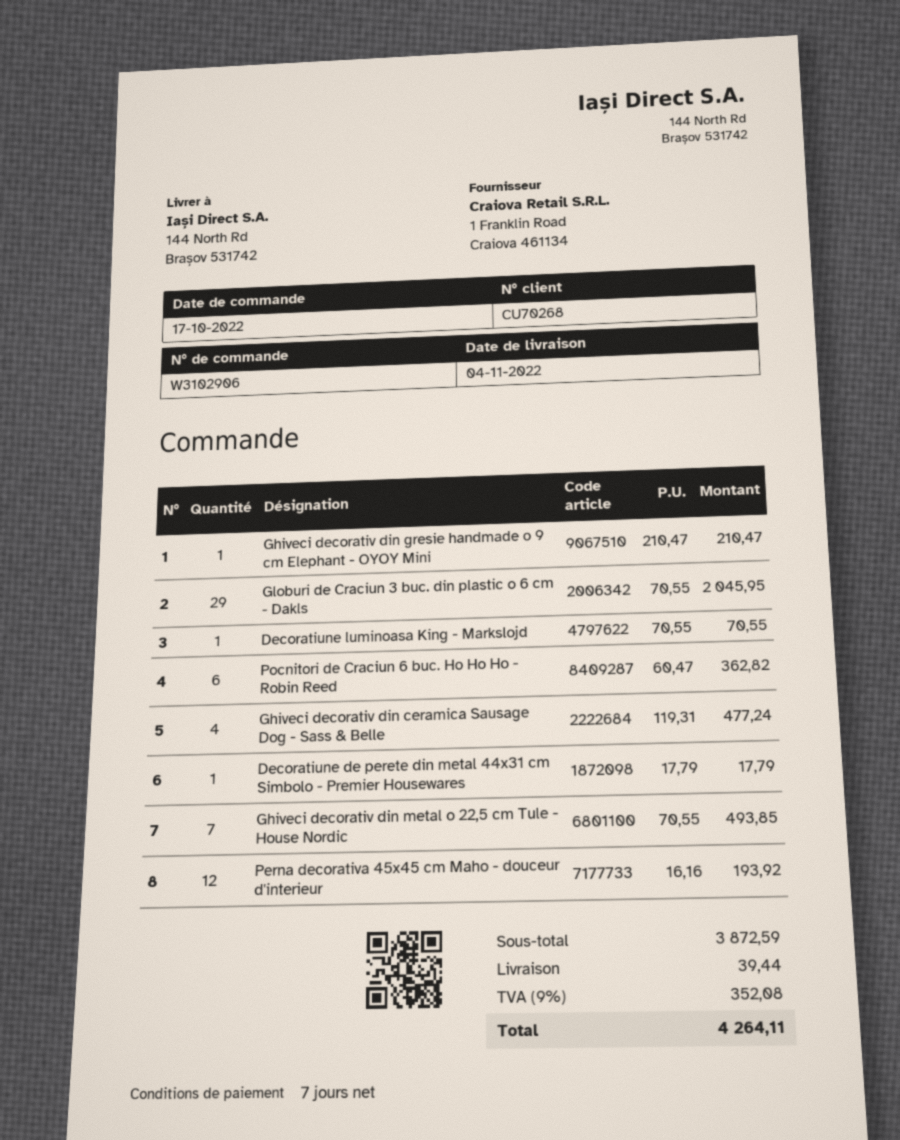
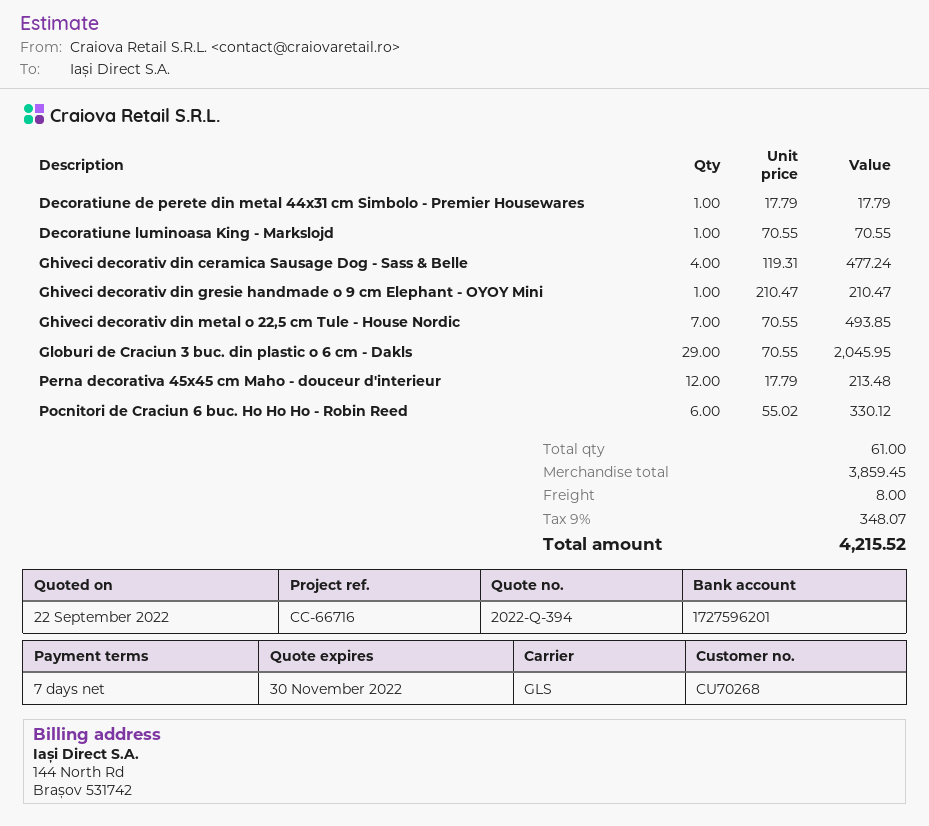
Pocnitori de Craciun 6 buc. Ho Ho Ho - Robin Reed: 6 x 60.47 = 362.82 -> 6 x 55.02 = 330.12
Perna decorativa 45x45 cm Maho - douceur d'interieur: 12 x 16.16 = 193.92 -> 12 x 17.79 = 213.48
subtotal: 3872.59 -> 3859.45
shipping: 39.44 -> 8.00
tax: 9% = 352.08 -> 9% = 348.07
total: 4264.11 -> 4215.52

